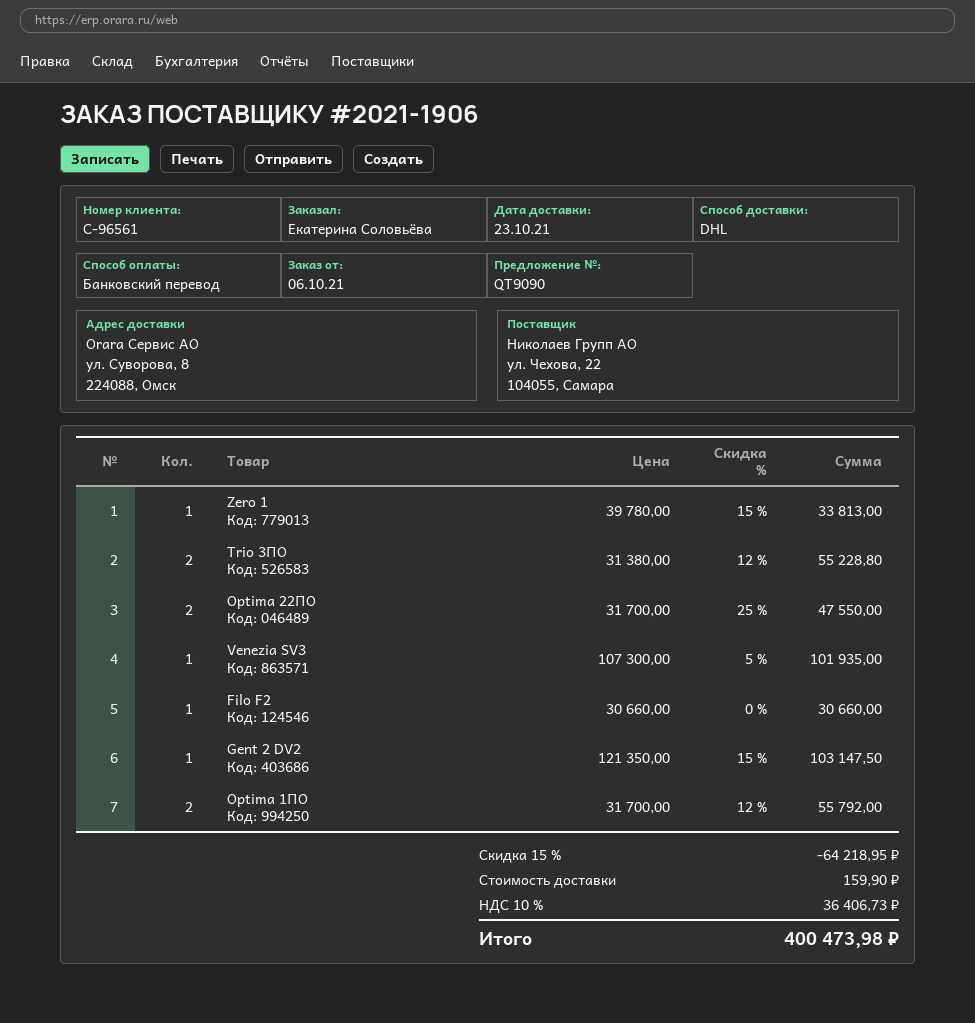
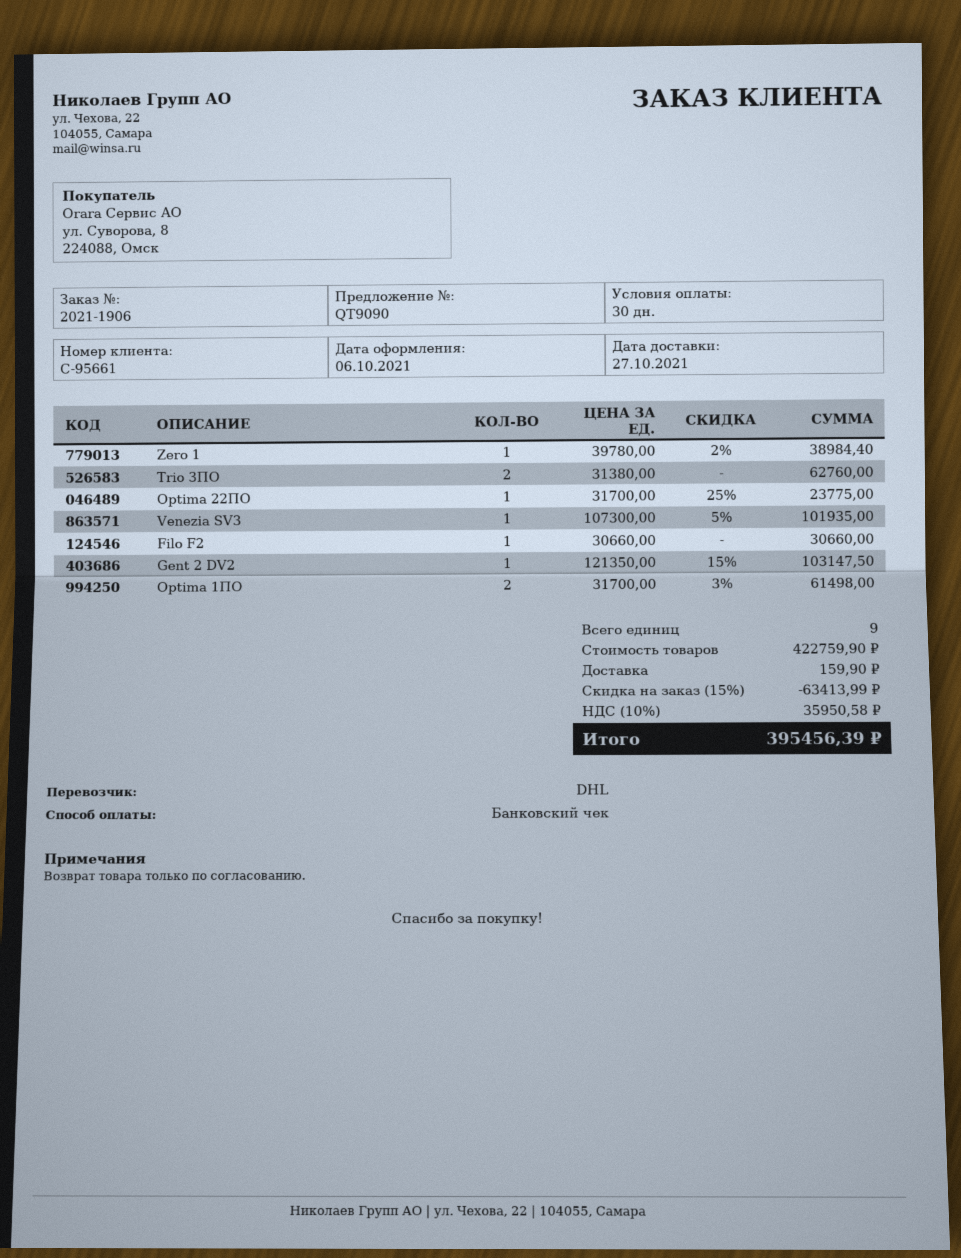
delivery date: 2021-10-23 -> 2021-10-27
customer number: C-96561 -> C-95661
payment method: bank transfer -> cheque
Zero 1: 1 x 39780.00 - 15% = 33813.00 -> 1 x 39780.00 - 2% = 38984.40
Trio 3ПО: 2 x 31380.00 - 12% = 55228.80 -> 2 x 31380.00 = 62760.00
Optima 22ПО: 2 x 31700.00 - 25% = 47550.00 -> 1 x 31700.00 - 25% = 23775.00
Optima 1ПО: 2 x 31700.00 - 12% = 55792.00 -> 2 x 31700.00 - 3% = 61498.00
discount: 15% = 64218.95 -> 15% = 63413.99
tax: 10% = 36406.73 -> 10% = 35950.58
total: 400473.98 -> 395456.39

